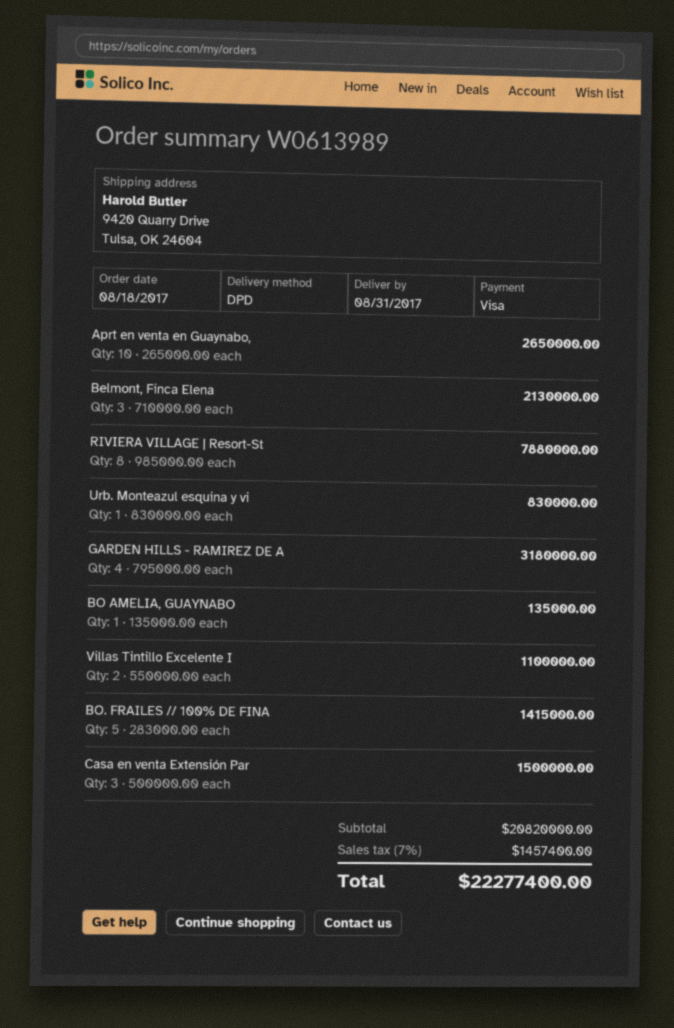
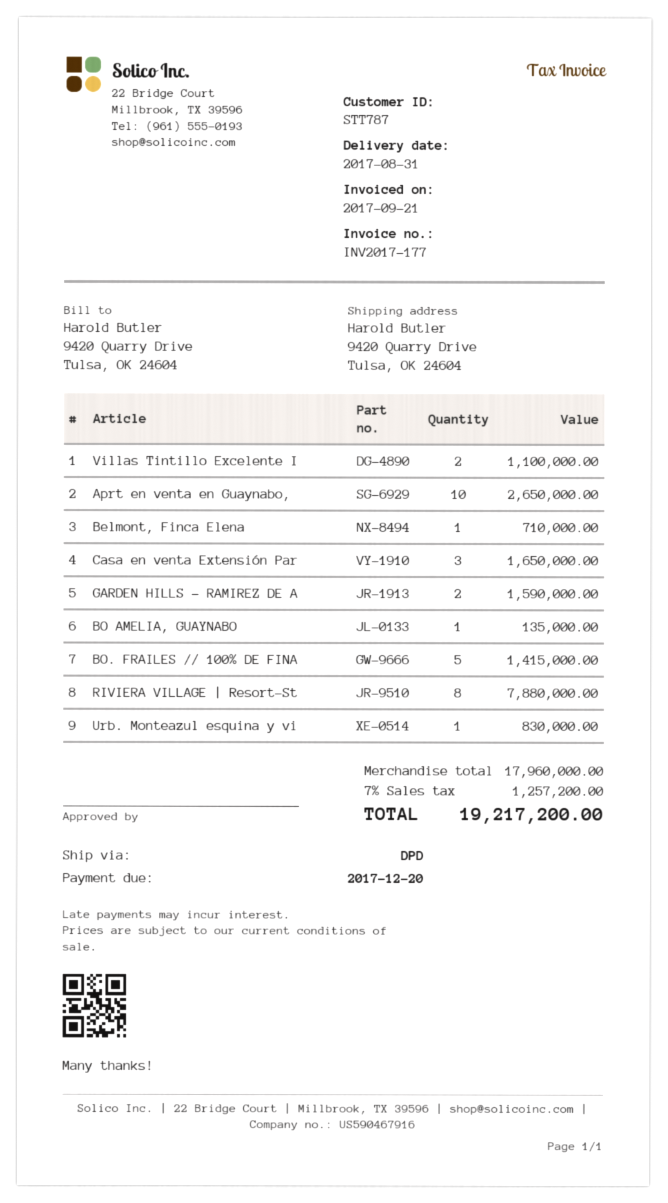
Belmont, Finca Elena: 3 for 2130000.00 -> 1 for 710000.00
GARDEN HILLS - RAMIREZ DE A: 4 for 3180000.00 -> 2 for 1590000.00
Casa en venta Extensión Par: 3 for 1500000.00 -> 3 for 1650000.00
subtotal: 20820000.00 -> 17960000.00
tax: 7% = 1457400.00 -> 7% = 1257200.00
total: 22277400.00 -> 19217200.00

